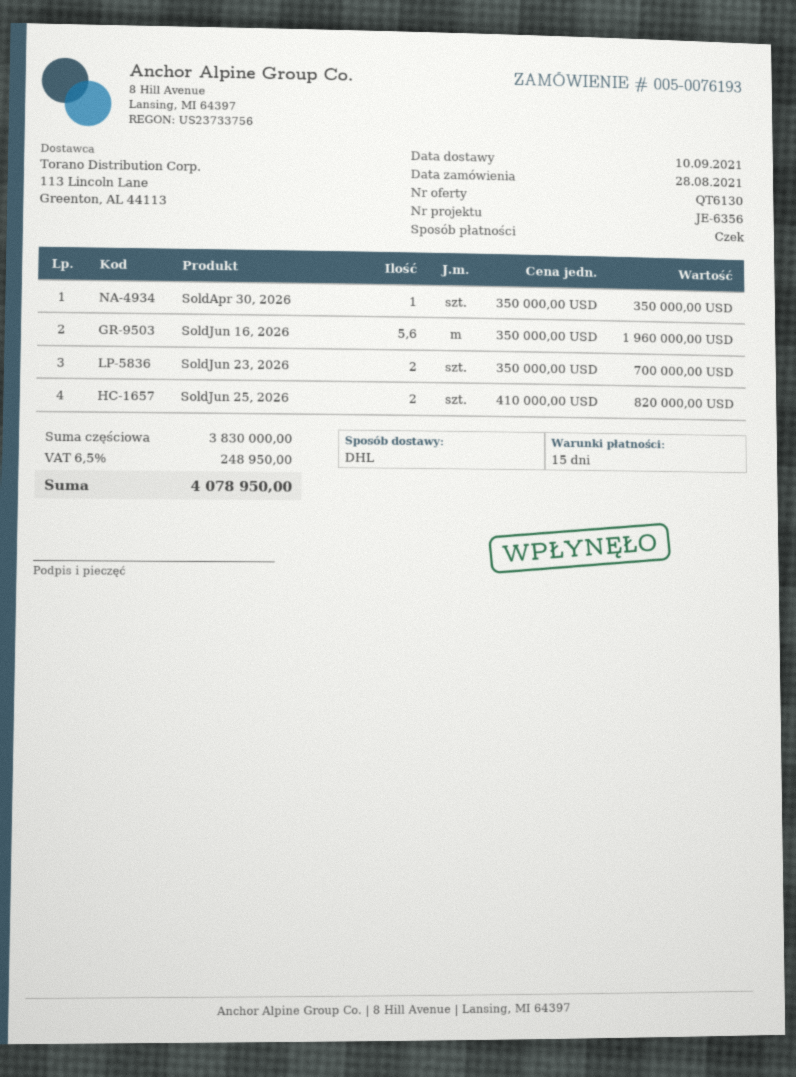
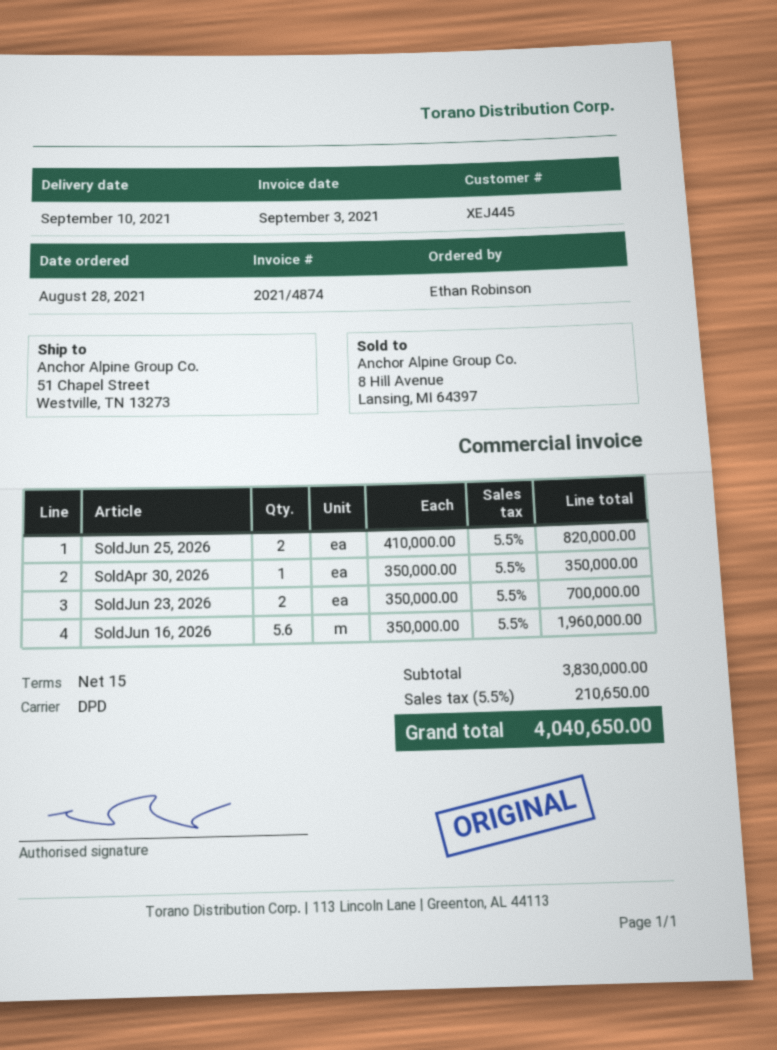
shipping method: DHL -> DPD
tax: 6.5% = 248950.00 -> 5.5% = 210650.00
total: 4078950.00 -> 4040650.00

